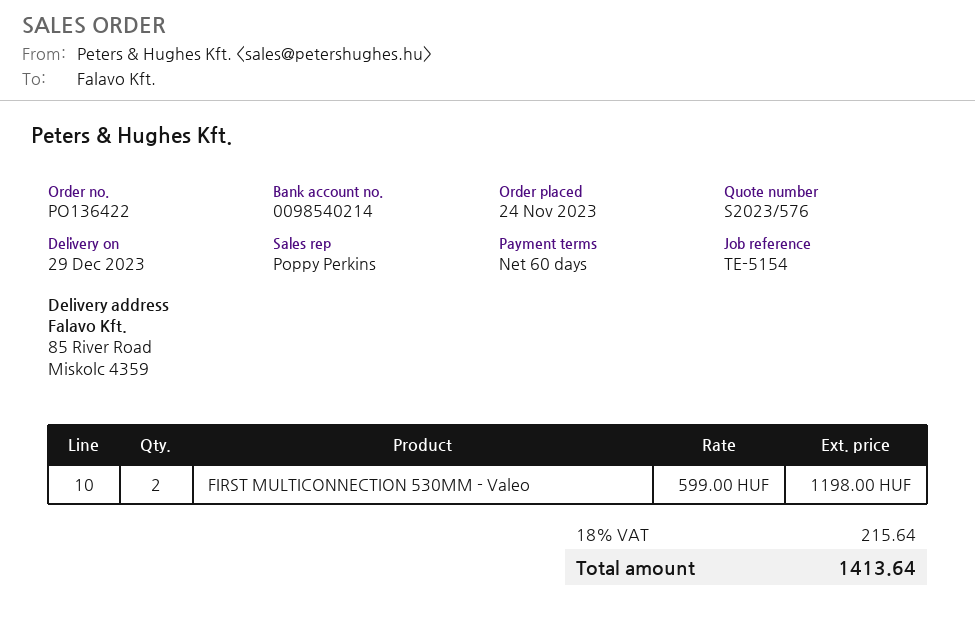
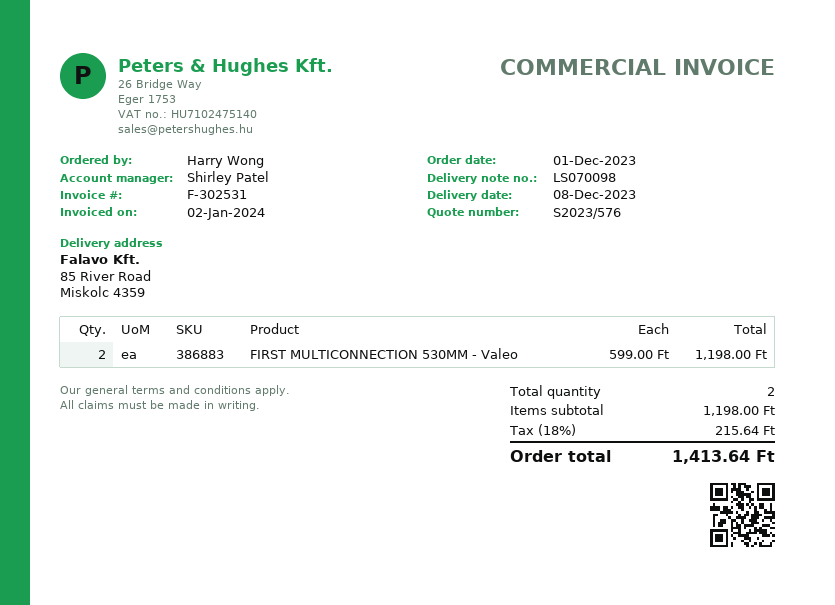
order date: 2023-11-24 -> 2023-12-01
delivery date: 2023-12-29 -> 2023-12-08
sales rep: Poppy Perkins -> Shirley Patel

